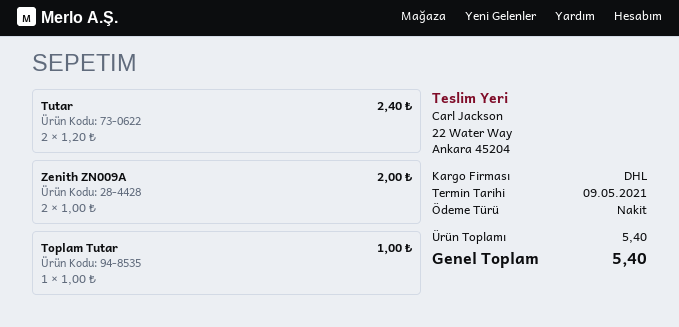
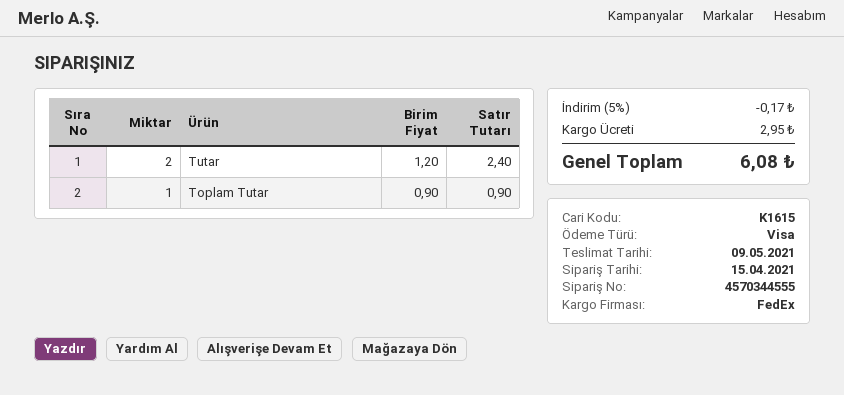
payment method: cash -> Visa
shipping method: DHL -> FedEx
Zenith ZN009A: 2 x 1.00 = 2.00 -> none
Toplam Tutar: 1 x 1.00 = 1.00 -> 1 x 0.90 = 0.90
discount: none -> 5% = 0.17
shipping: none -> 2.95
total: 5.40 -> 6.08

